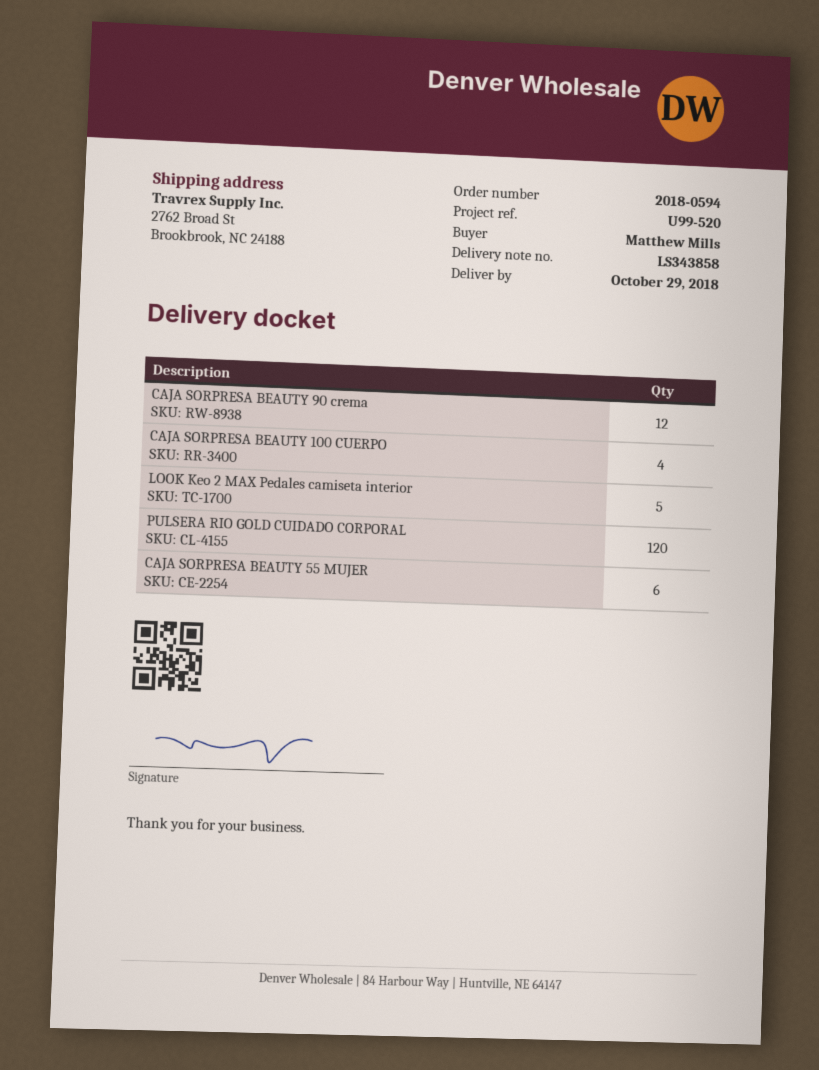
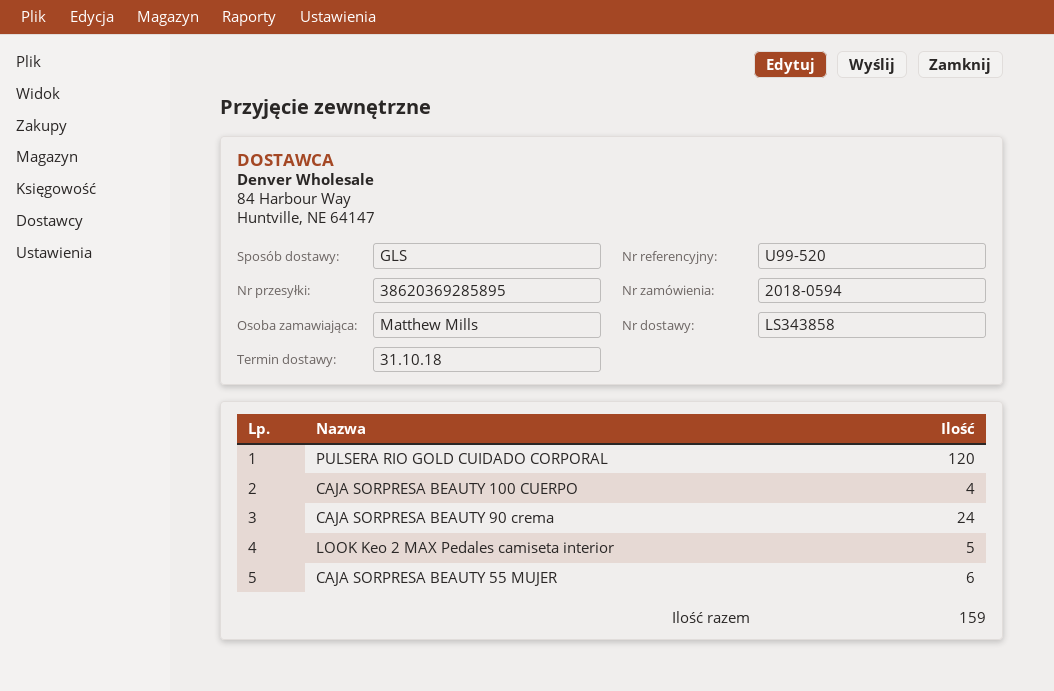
delivery date: 2018-10-29 -> 2018-10-31
CAJA SORPRESA BEAUTY 90 crema: 12 -> 24

